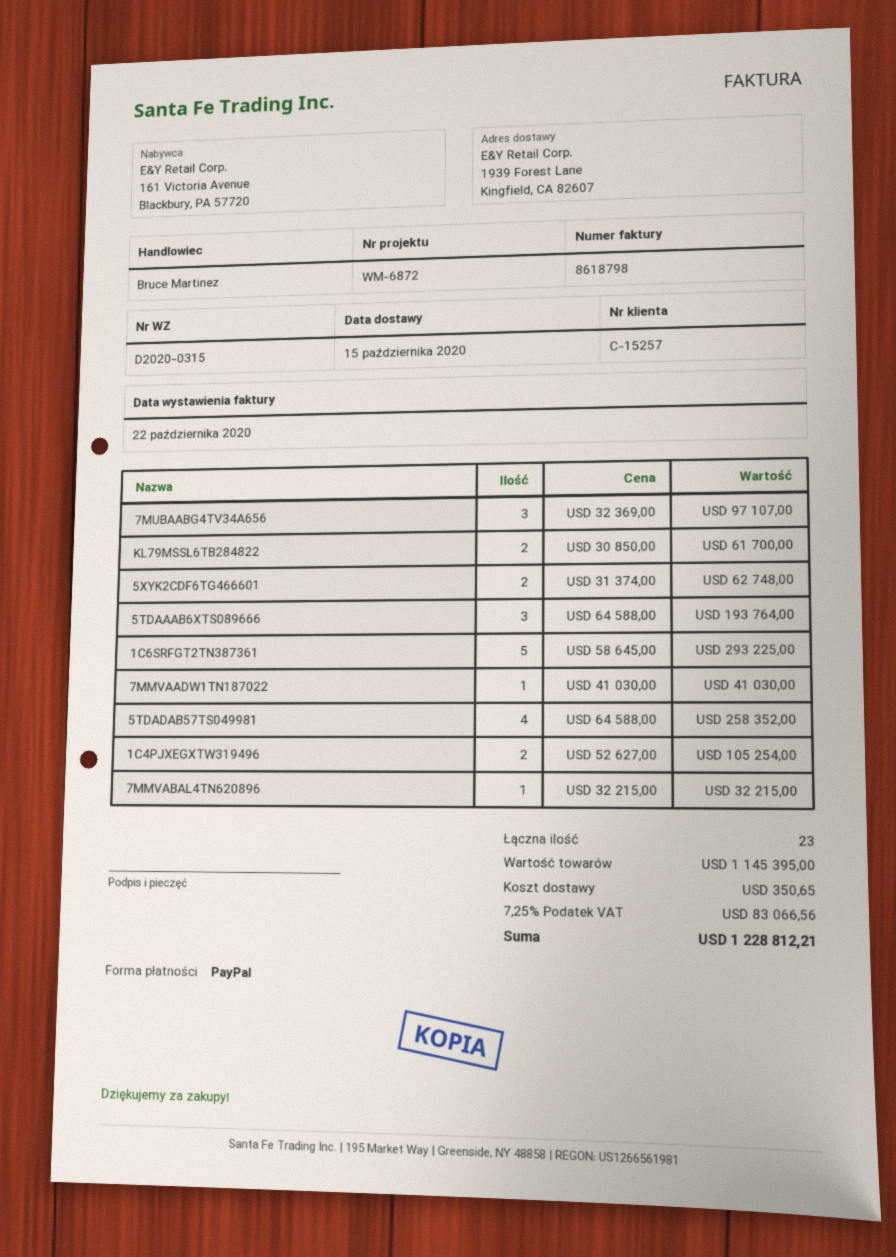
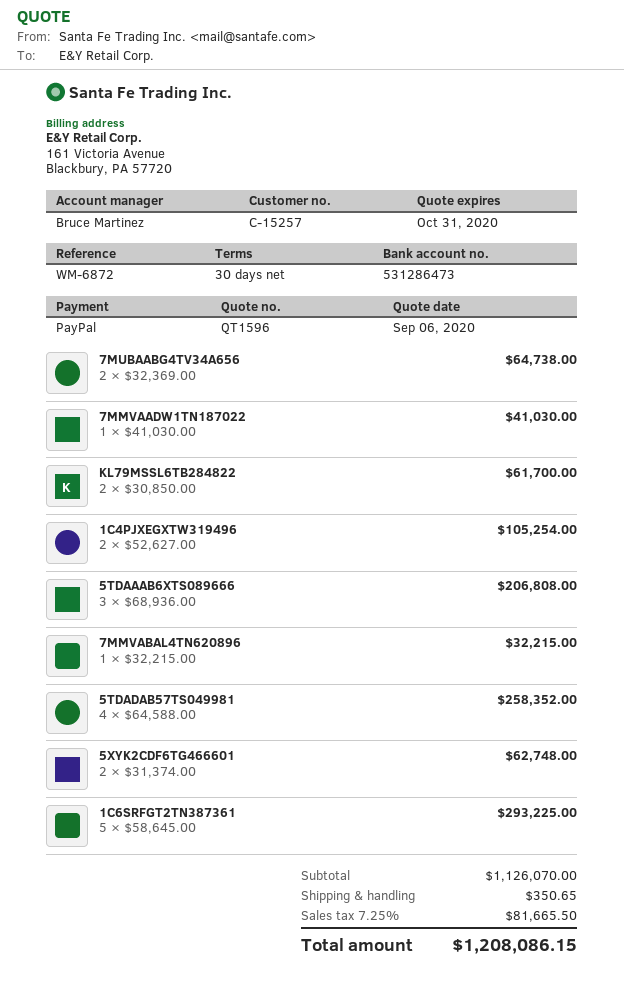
7MUBAABG4TV34A656: 3 x 32369.00 = 97107.00 -> 2 x 32369.00 = 64738.00
5TDAAAB6XTS089666: 3 x 64588.00 = 193764.00 -> 3 x 68936.00 = 206808.00
subtotal: 1145395.00 -> 1126070.00
tax: 7.25% = 83066.56 -> 7.25% = 81665.50
total: 1228812.21 -> 1208086.15

